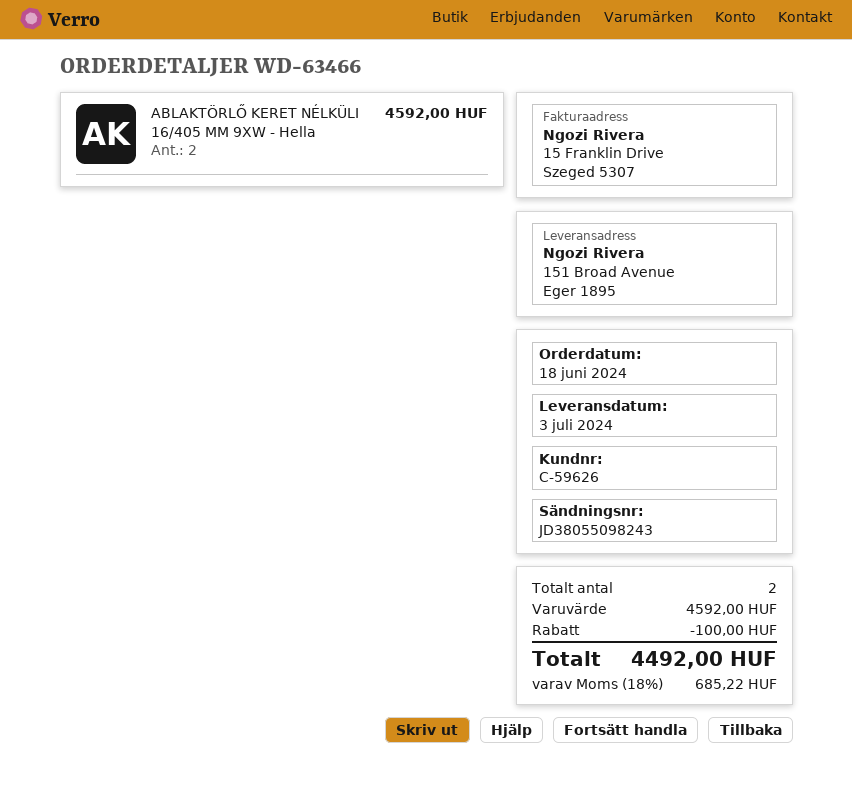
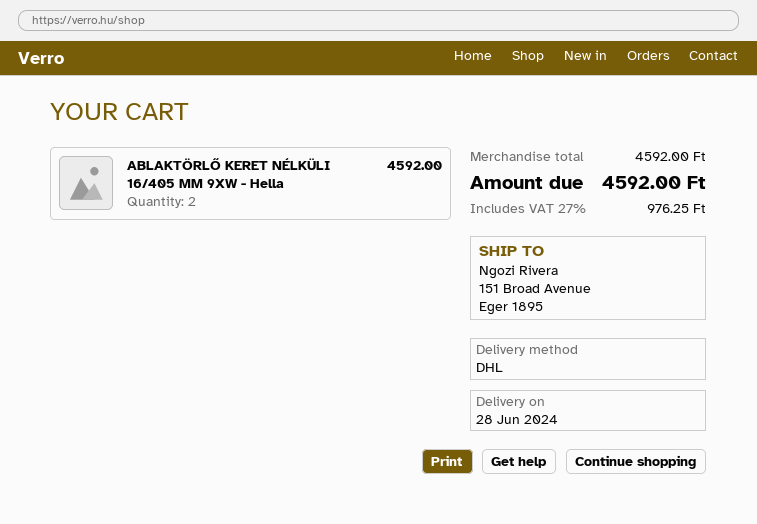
delivery date: 2024-07-03 -> 2024-06-28
discount: 100.00 -> none
tax: 18% = 685.22 -> 27% = 976.25
total: 4492.00 -> 4592.00

